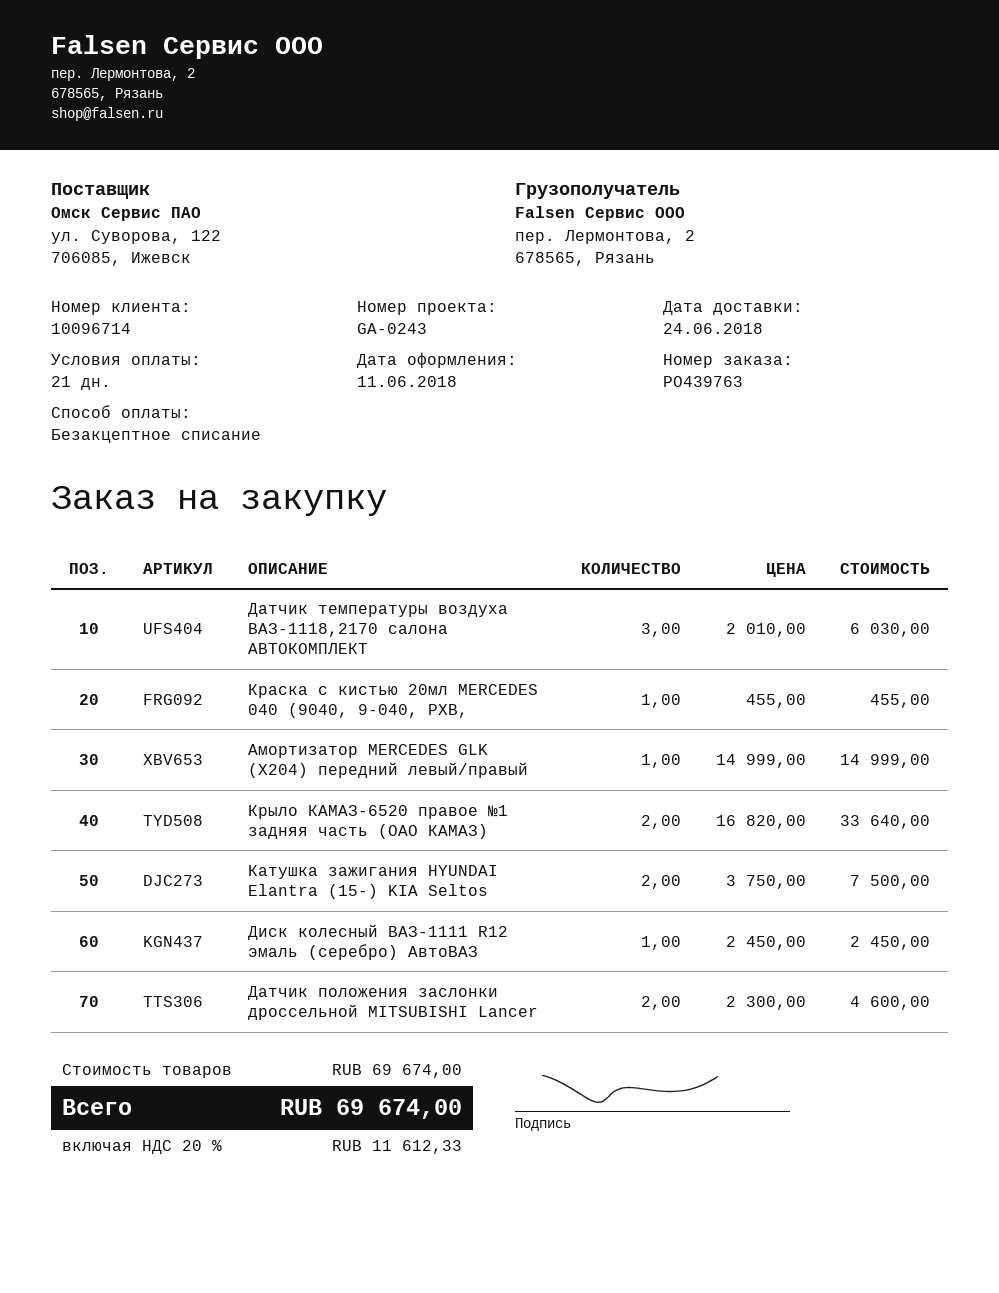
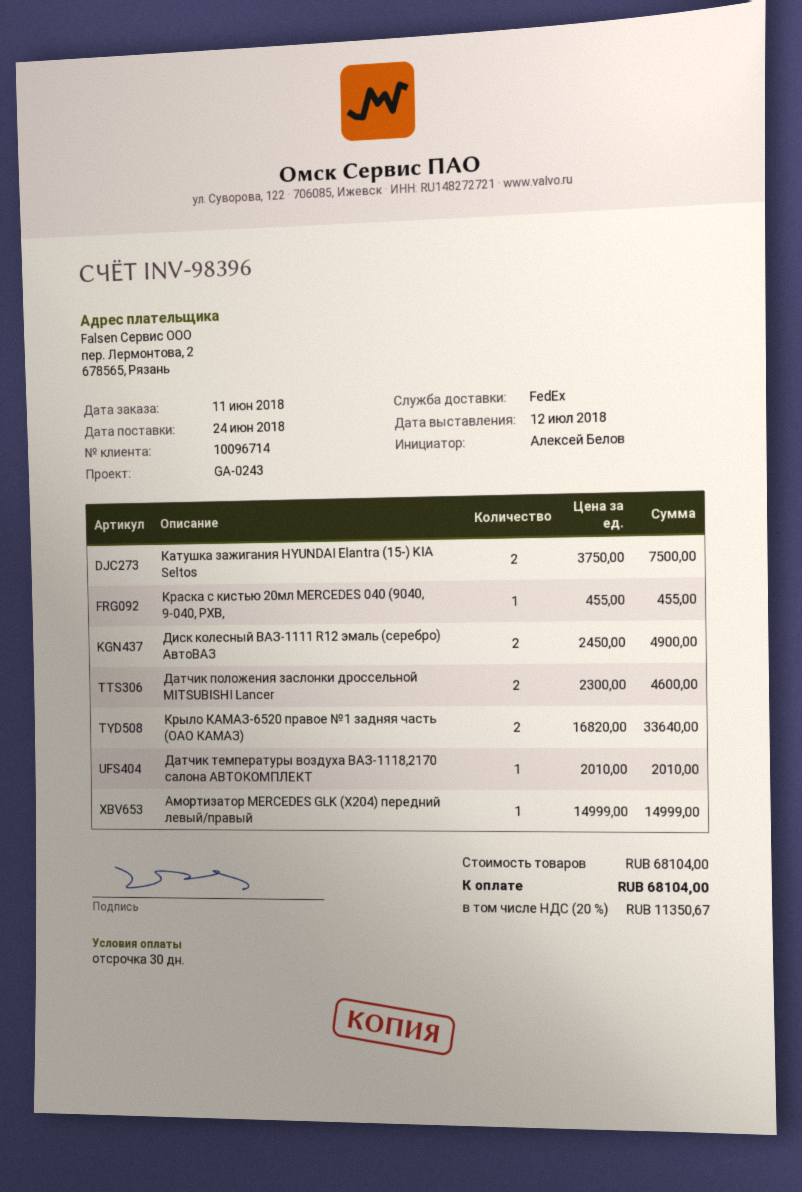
payment terms: 21 days -> 30 days
Датчик температуры воздуха ВАЗ-1118,2170 салона АВТОКОМПЛЕКТ: 3 x 2010.00 = 6030.00 -> 1 x 2010.00 = 2010.00
Диск колесный ВАЗ-1111 R12 эмаль (серебро) АвтоВАЗ: 1 x 2450.00 = 2450.00 -> 2 x 2450.00 = 4900.00
subtotal: 69674.00 -> 68104.00
tax: 20% = 11612.33 -> 20% = 11350.67
total: 69674.00 -> 68104.00

